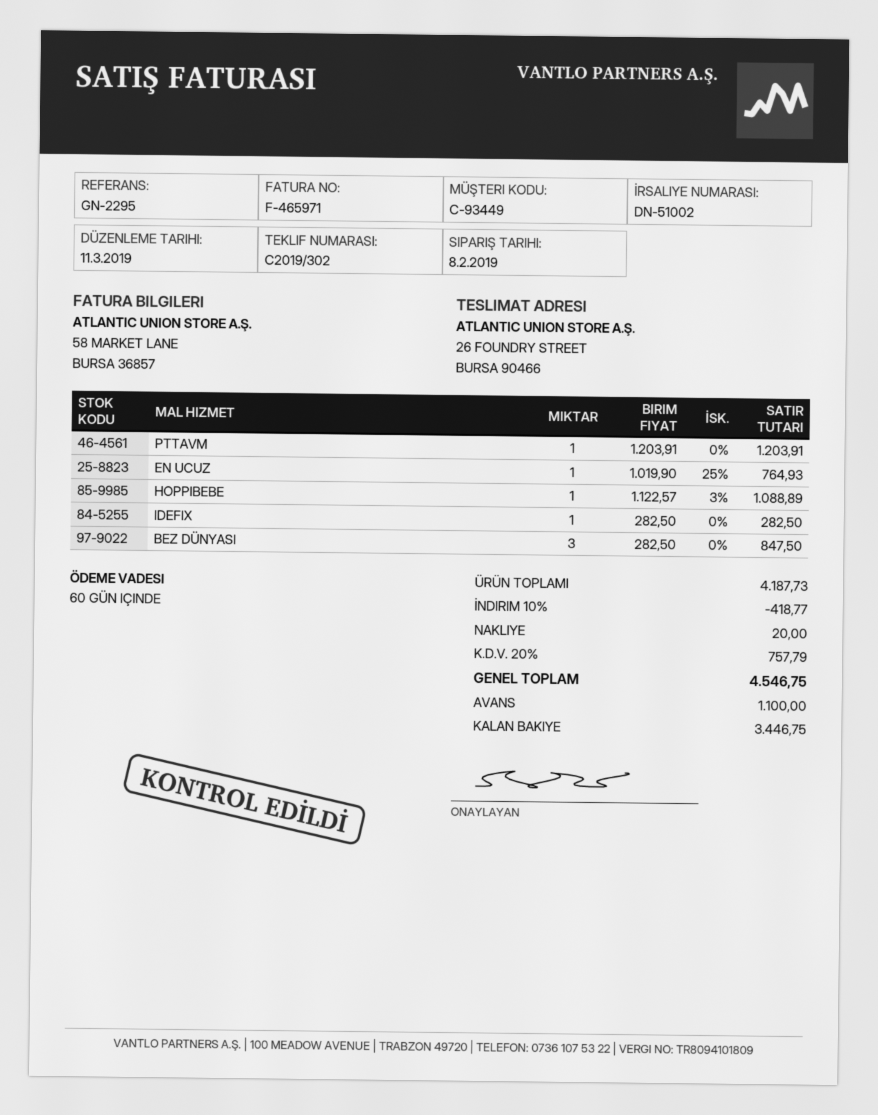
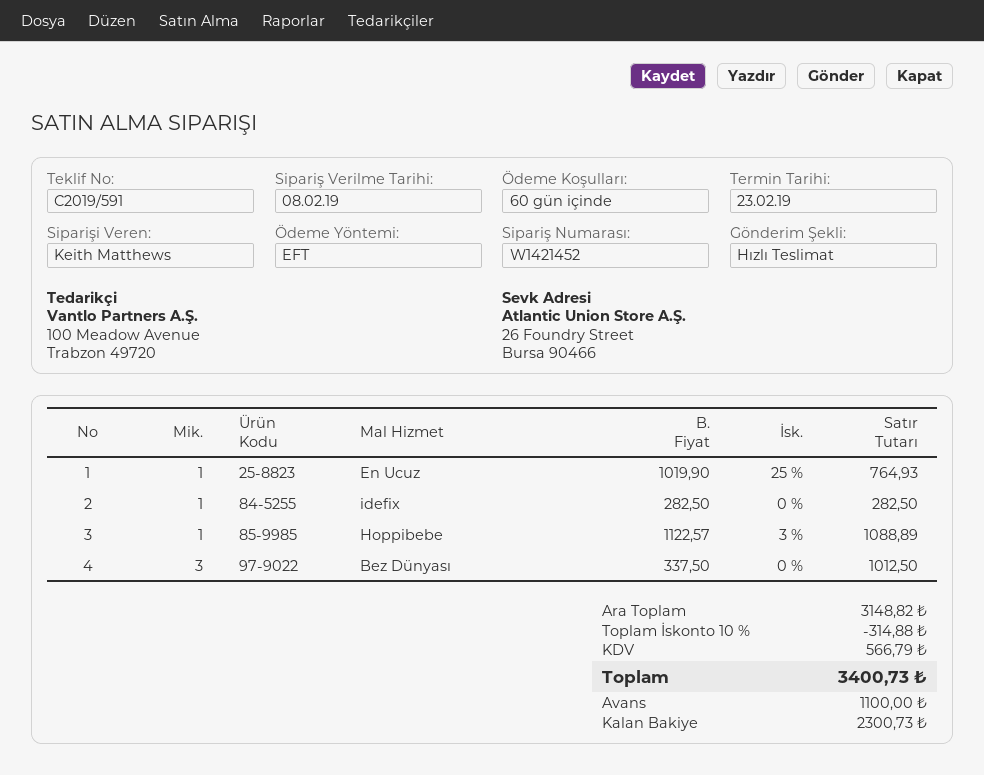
quote number: C2019/302 -> C2019/591
PTTAVM: 1 x 1203.91 = 1203.91 -> none
BEZ DÜNYASI: 3 x 282.50 = 847.50 -> 3 x 337.50 = 1012.50
subtotal: 4187.73 -> 3148.82
discount: 10% = 418.77 -> 10% = 314.88
shipping: 20.00 -> none
tax: 757.79 -> 566.79
total: 4546.75 -> 3400.73
balance: 3446.75 -> 2300.73

